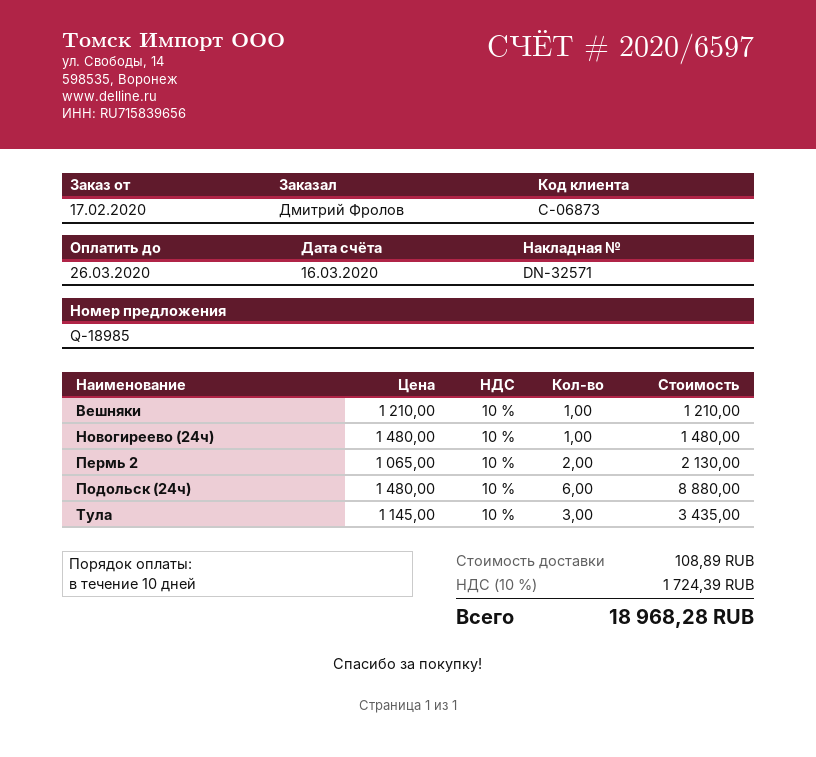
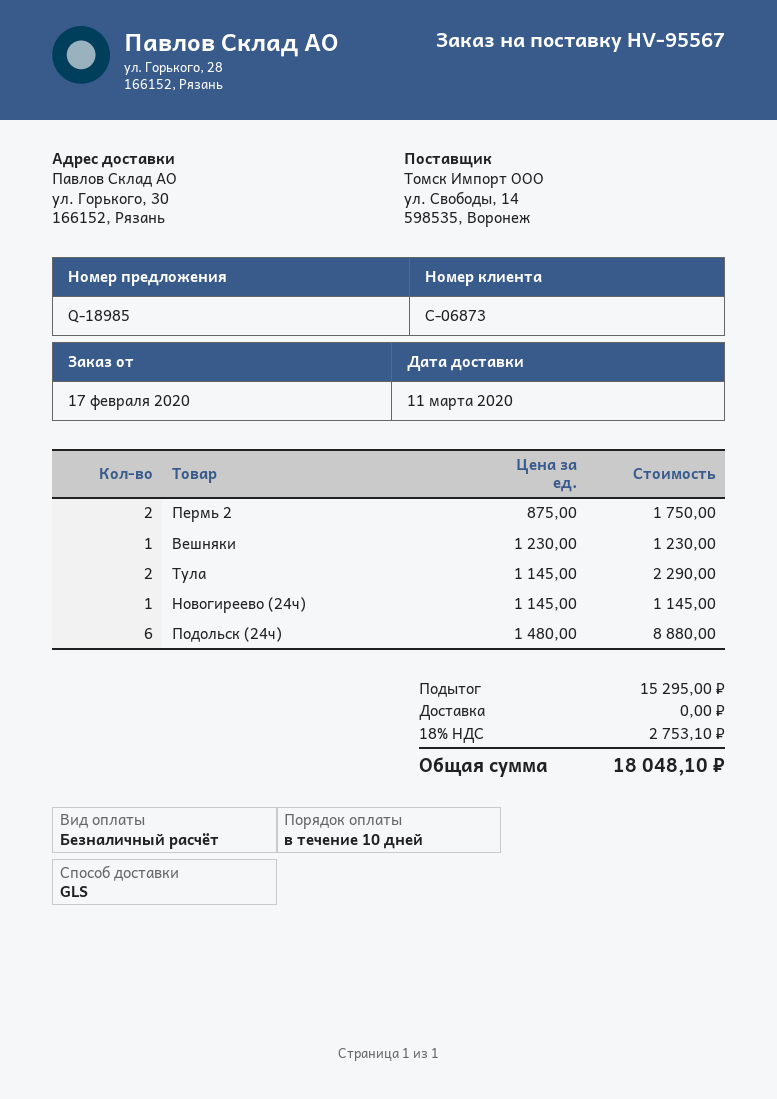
Вешняки: 1 x 1210.00 = 1210.00 -> 1 x 1230.00 = 1230.00
Новогиреево (24ч): 1 x 1480.00 = 1480.00 -> 1 x 1145.00 = 1145.00
Пермь 2: 2 x 1065.00 = 2130.00 -> 2 x 875.00 = 1750.00
Тула: 3 x 1145.00 = 3435.00 -> 2 x 1145.00 = 2290.00
shipping: 108.89 -> 0.00
tax: 10% = 1724.39 -> 18% = 2753.10
total: 18968.28 -> 18048.10

